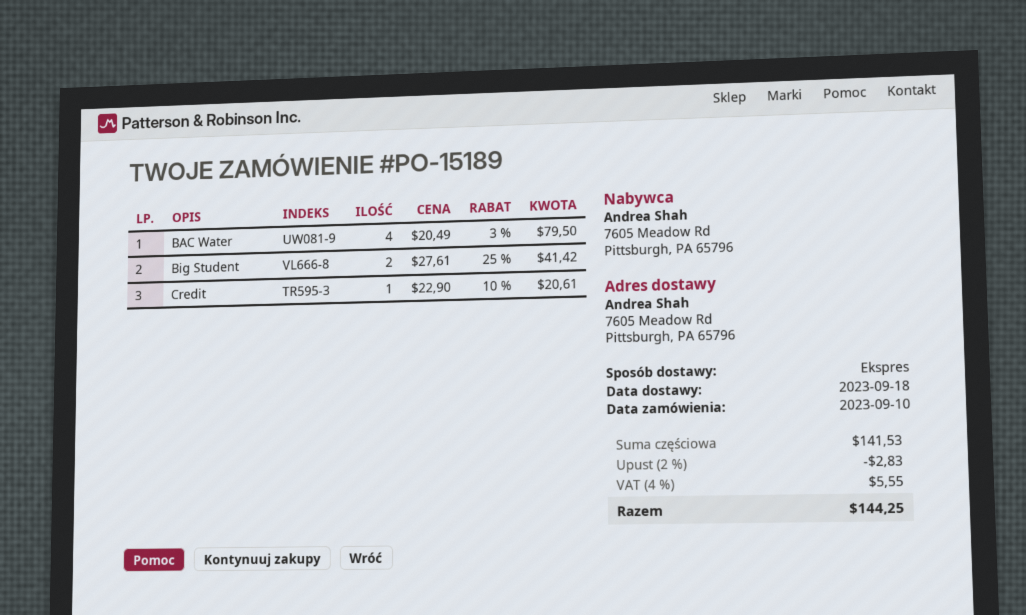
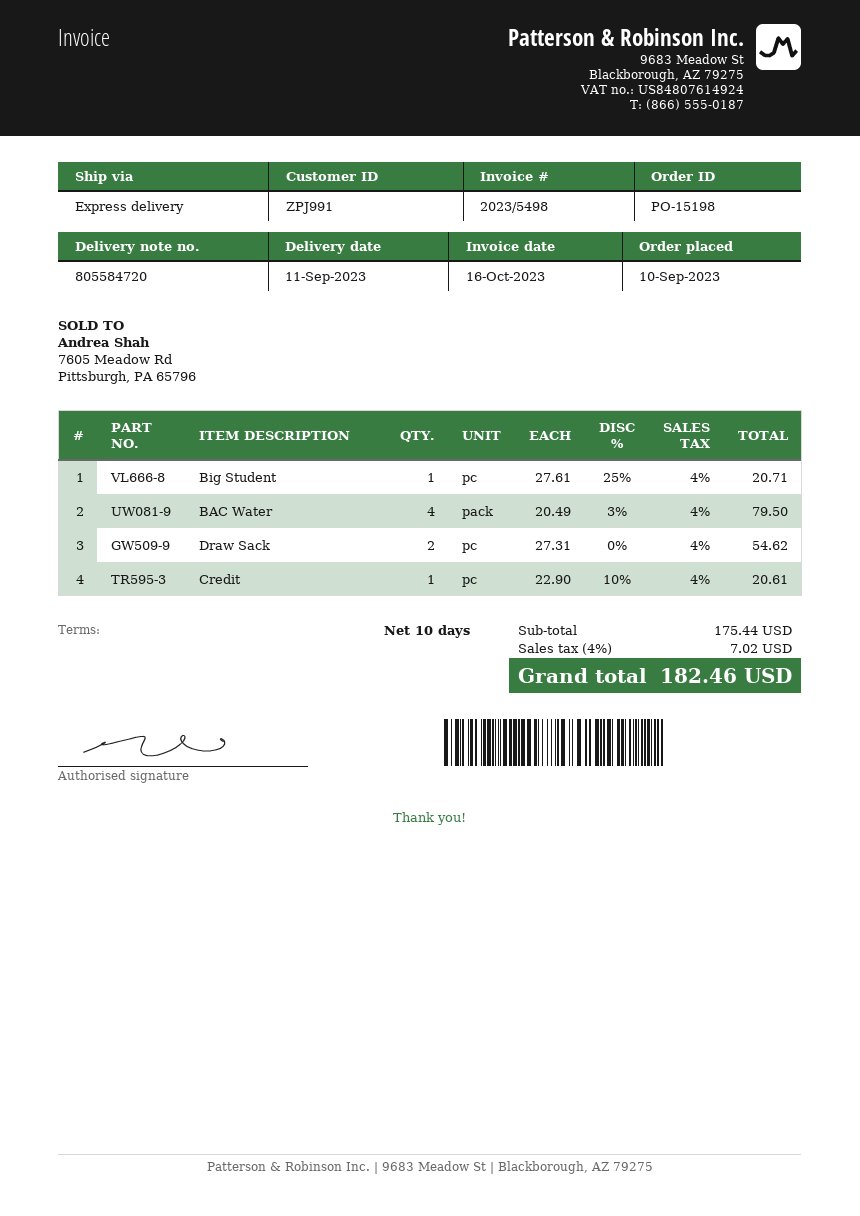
order number: PO-15189 -> PO-15198
delivery date: 2023-09-18 -> 2023-09-11
Big Student: 2 x 27.61 - 25% = 41.42 -> 1 x 27.61 - 25% = 20.71
Draw Sack: none -> 2 x 27.31 = 54.62
subtotal: 141.53 -> 175.44
discount: 2% = 2.83 -> none
tax: 4% = 5.55 -> 4% = 7.02
total: 144.25 -> 182.46

